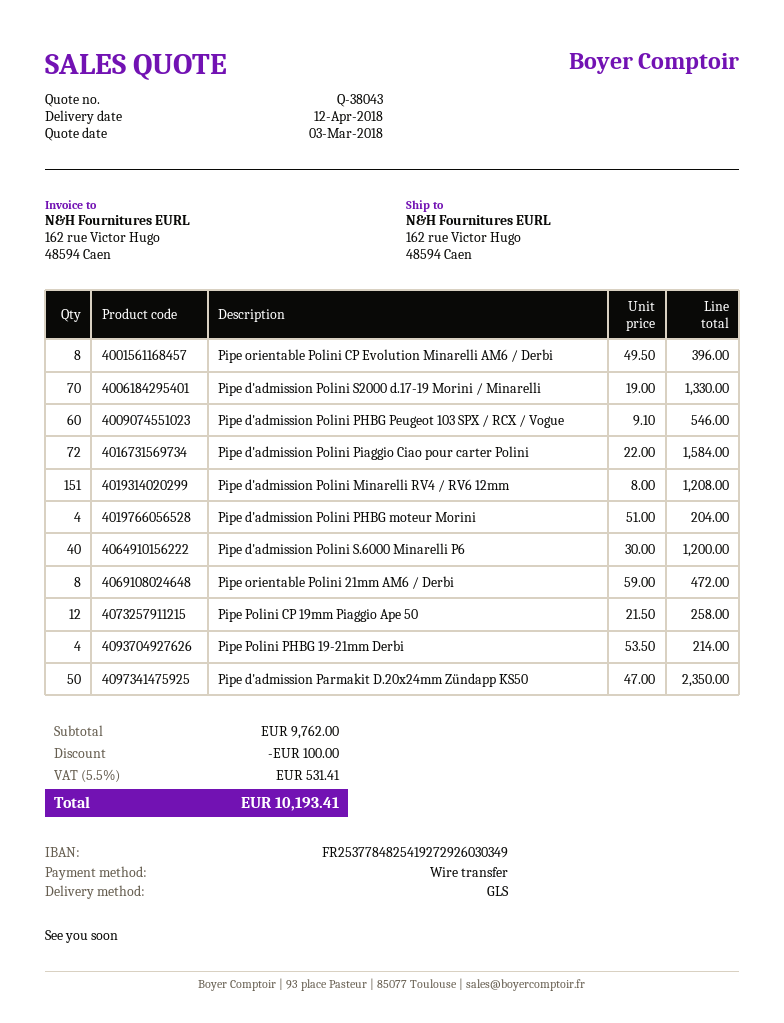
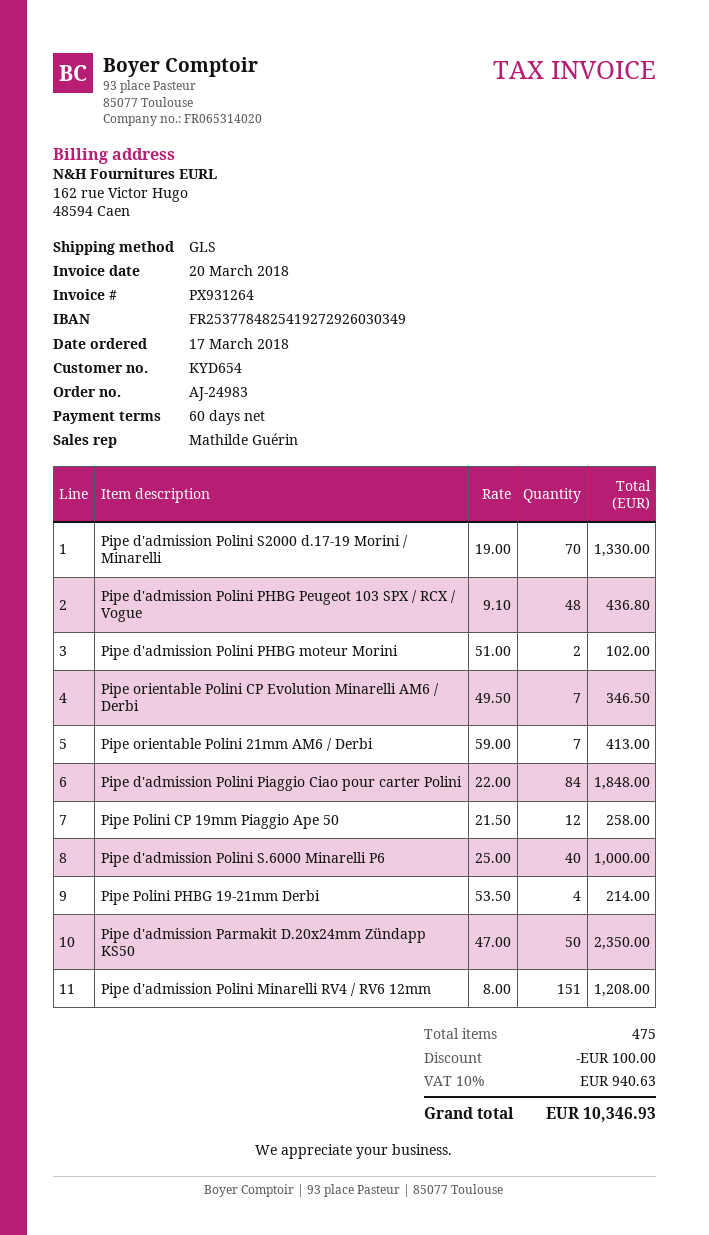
Pipe orientable Polini CP Evolution Minarelli AM6 / Derbi: 8 x 49.50 = 396.00 -> 7 x 49.50 = 346.50
Pipe d'admission Polini PHBG Peugeot 103 SPX / RCX / Vogue: 60 x 9.10 = 546.00 -> 48 x 9.10 = 436.80
Pipe d'admission Polini Piaggio Ciao pour carter Polini: 72 x 22.00 = 1584.00 -> 84 x 22.00 = 1848.00
Pipe d'admission Polini PHBG moteur Morini: 4 x 51.00 = 204.00 -> 2 x 51.00 = 102.00
Pipe d'admission Polini S.6000 Minarelli P6: 40 x 30.00 = 1200.00 -> 40 x 25.00 = 1000.00
Pipe orientable Polini 21mm AM6 / Derbi: 8 x 59.00 = 472.00 -> 7 x 59.00 = 413.00
tax: 5.5% = 531.41 -> 10% = 940.63
total: 10193.41 -> 10346.93

